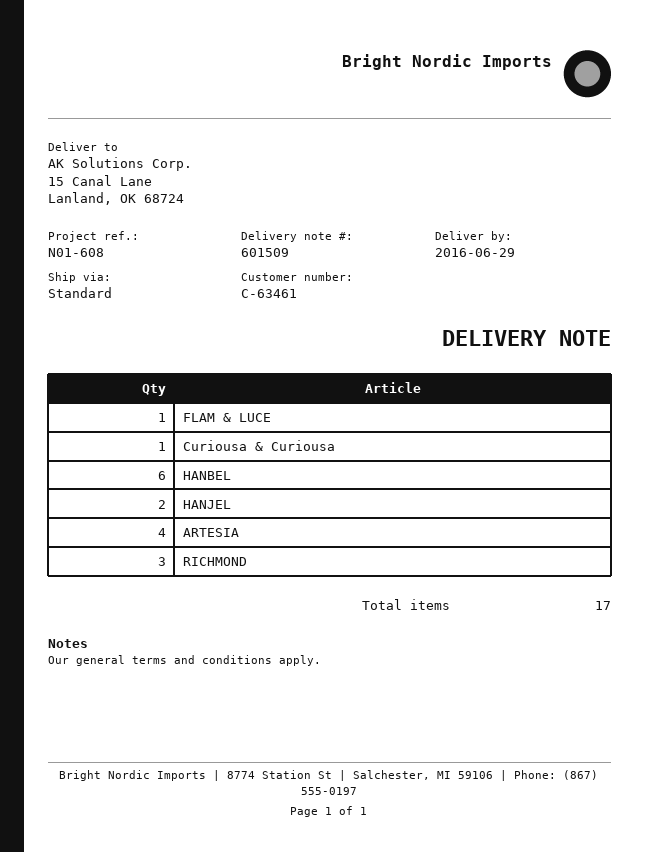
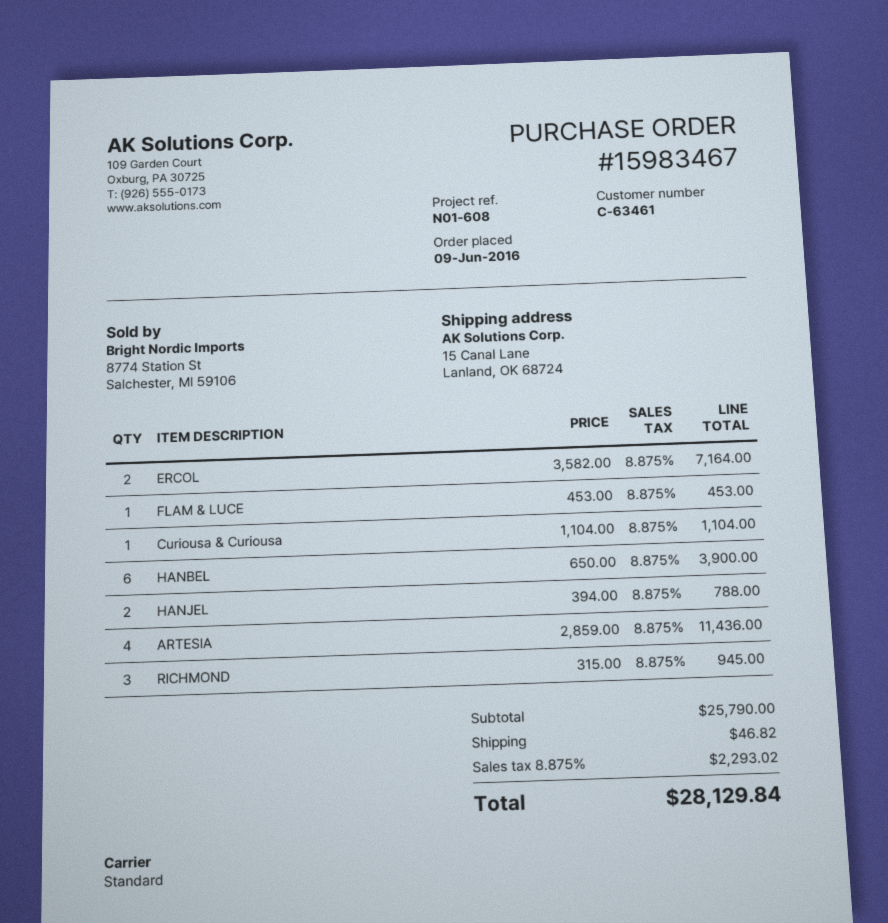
ERCOL: none -> 2

